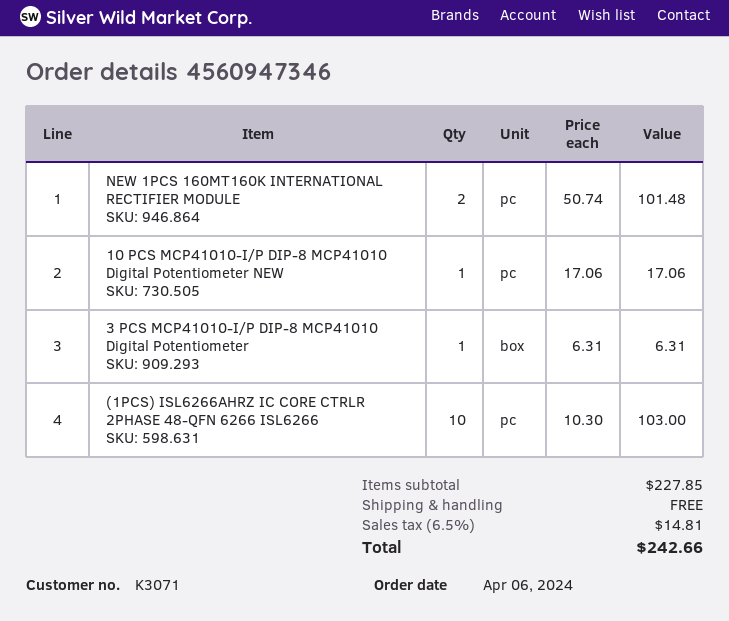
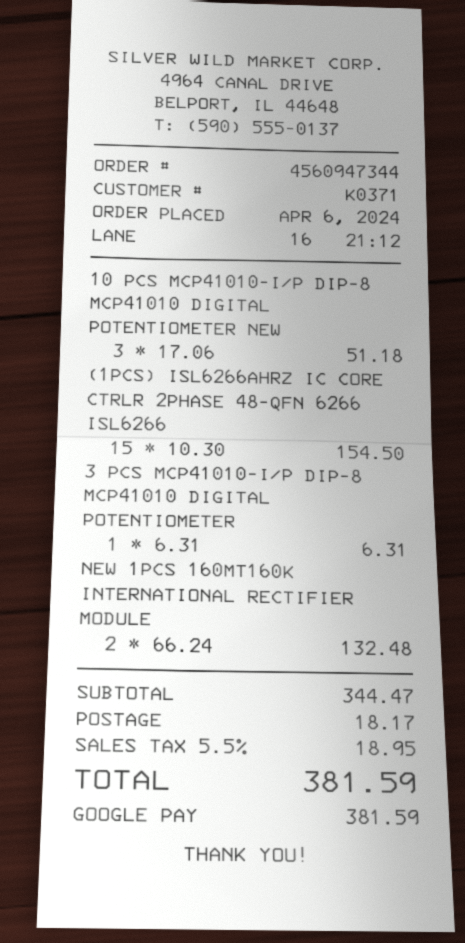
order number: 4560947346 -> 4560947344
customer number: K3071 -> K0371
NEW 1PCS 160MT160K INTERNATIONAL RECTIFIER MODULE: 2 x 50.74 = 101.48 -> 2 x 66.24 = 132.48
10 PCS MCP41010-I/P DIP-8 MCP41010 Digital Potentiometer NEW: 1 x 17.06 = 17.06 -> 3 x 17.06 = 51.18
(1PCS) ISL6266AHRZ IC CORE CTRLR 2PHASE 48-QFN 6266 ISL6266: 10 x 10.30 = 103.00 -> 15 x 10.30 = 154.50
subtotal: 227.85 -> 344.47
shipping: 0.00 -> 18.17
tax: 6.5% = 14.81 -> 5.5% = 18.95
total: 242.66 -> 381.59

